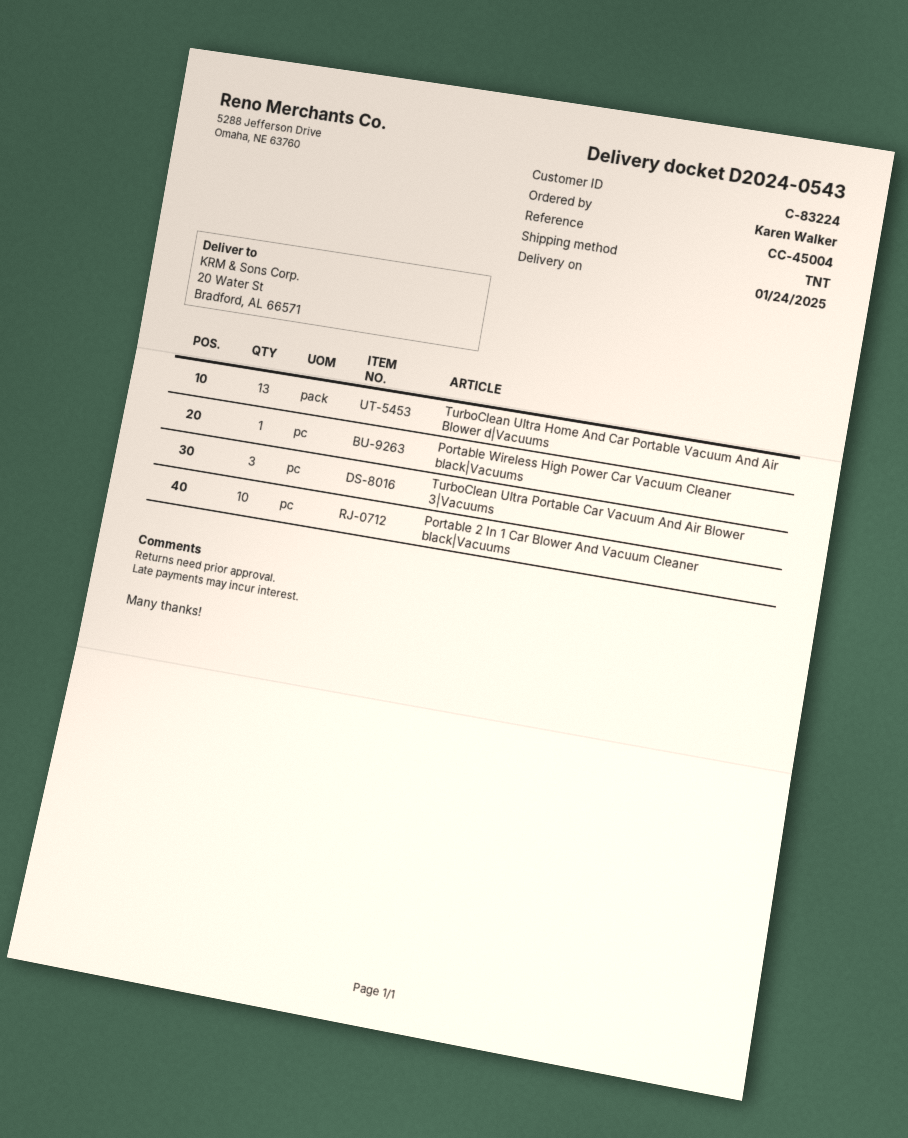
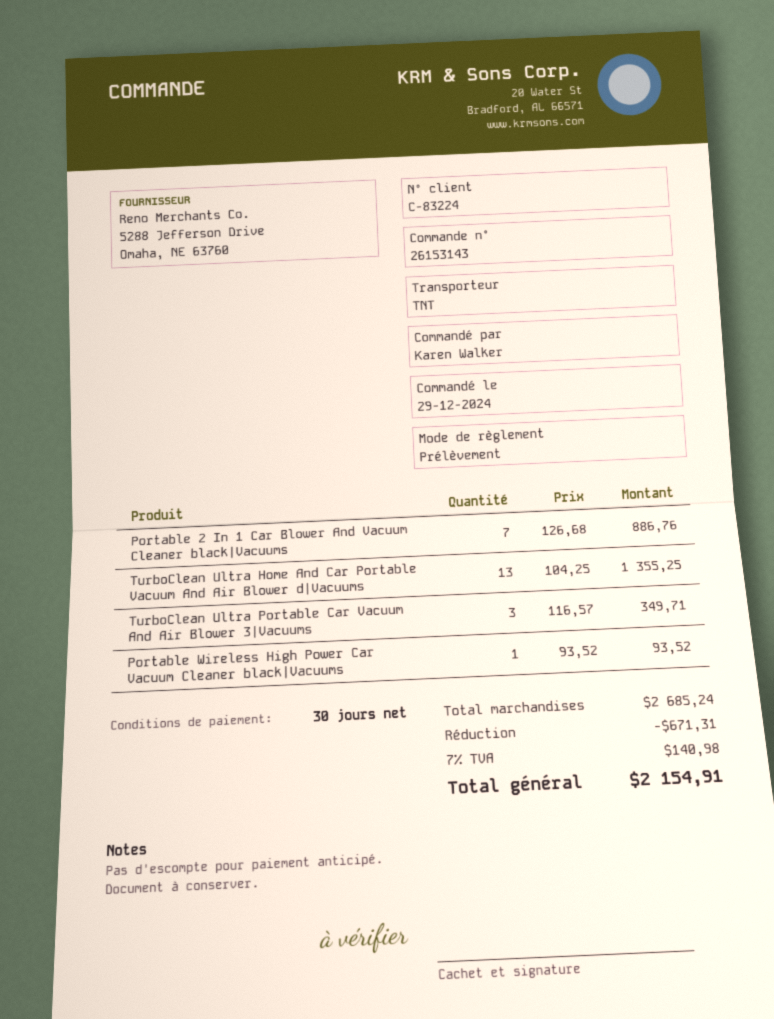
Portable 2 In 1 Car Blower And Vacuum Cleaner black|Vacuums: 10 -> 7

